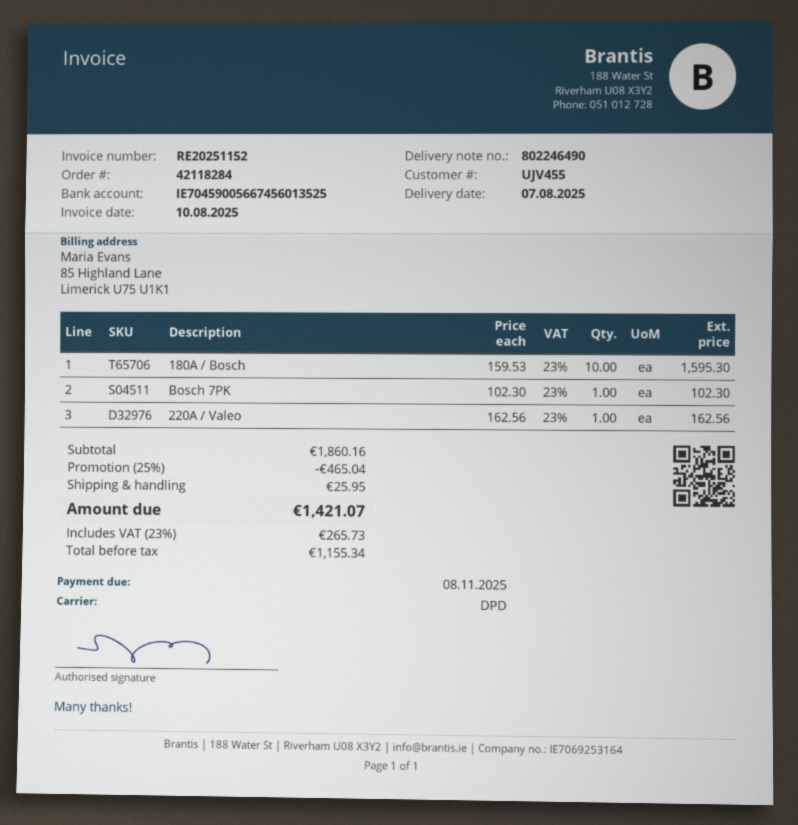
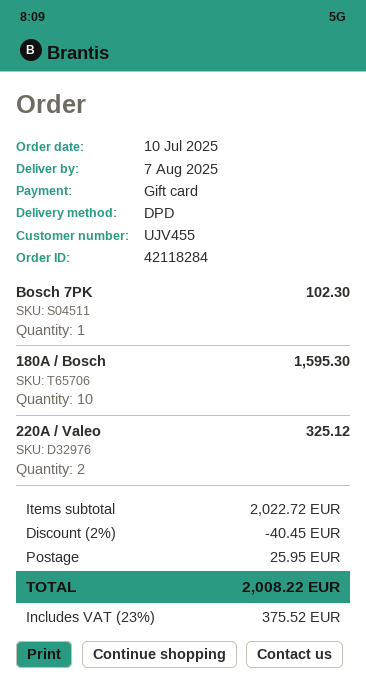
220A / Valeo: 1 for 162.56 -> 2 for 325.12
subtotal: 1860.16 -> 2022.72
discount: 25% = 465.04 -> 2% = 40.45
tax: 23% = 265.73 -> 23% = 375.52
total: 1421.07 -> 2008.22

